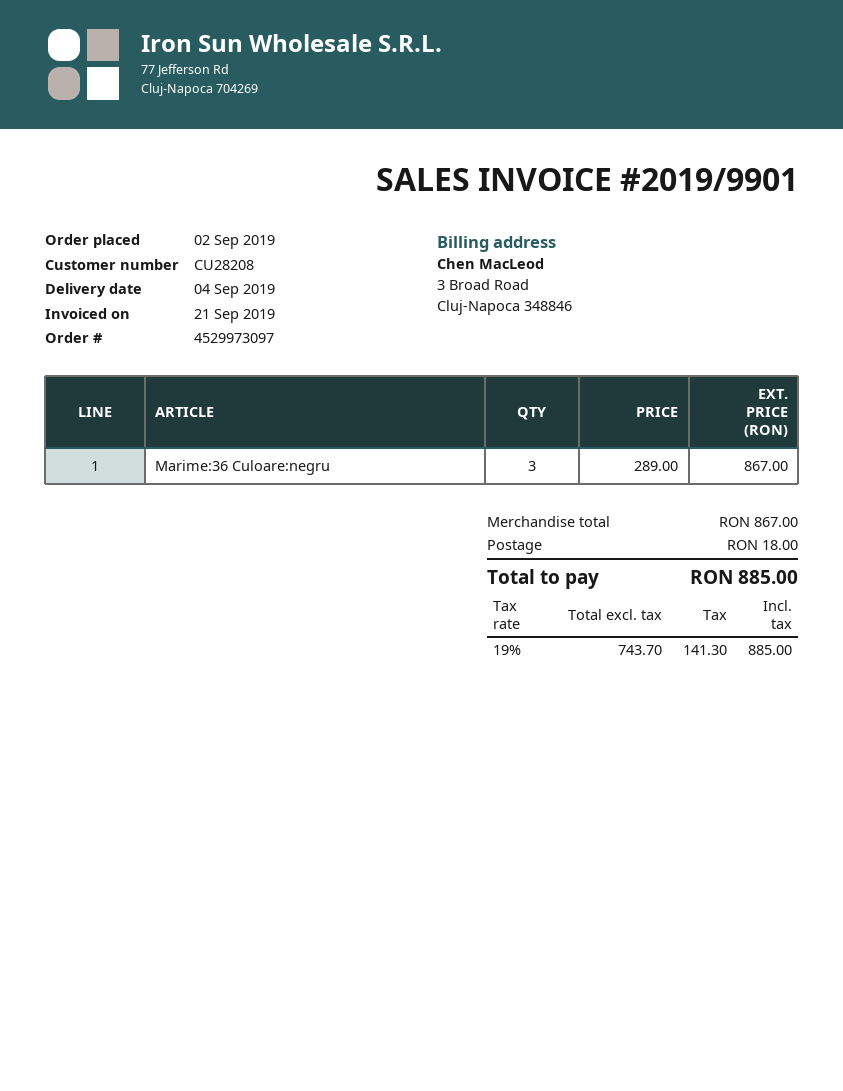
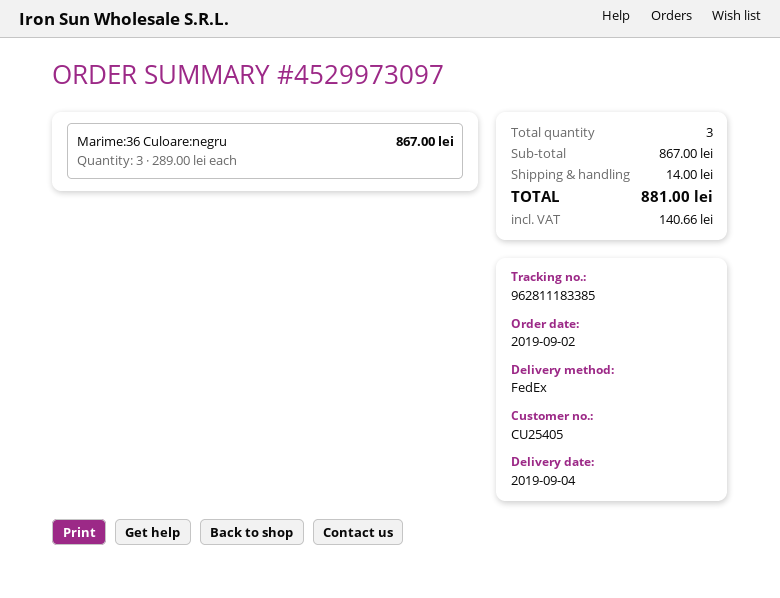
customer number: CU28208 -> CU25405
shipping: 18.00 -> 14.00
tax: 141.30 -> 140.66
total: 885.00 -> 881.00

